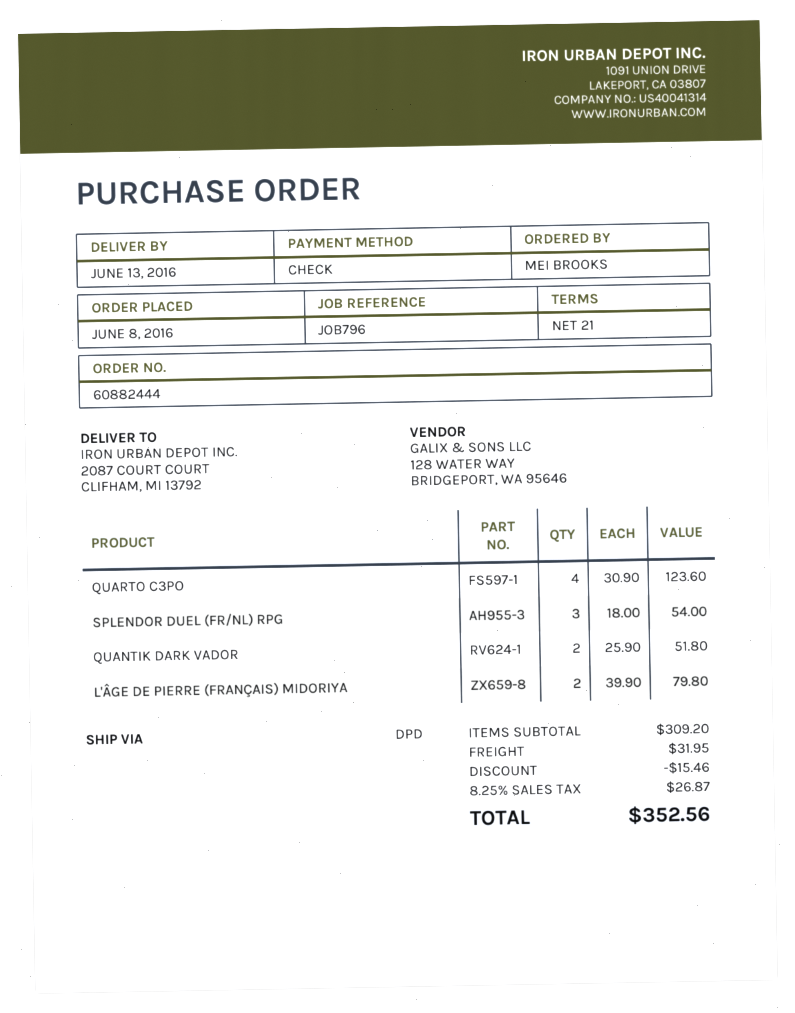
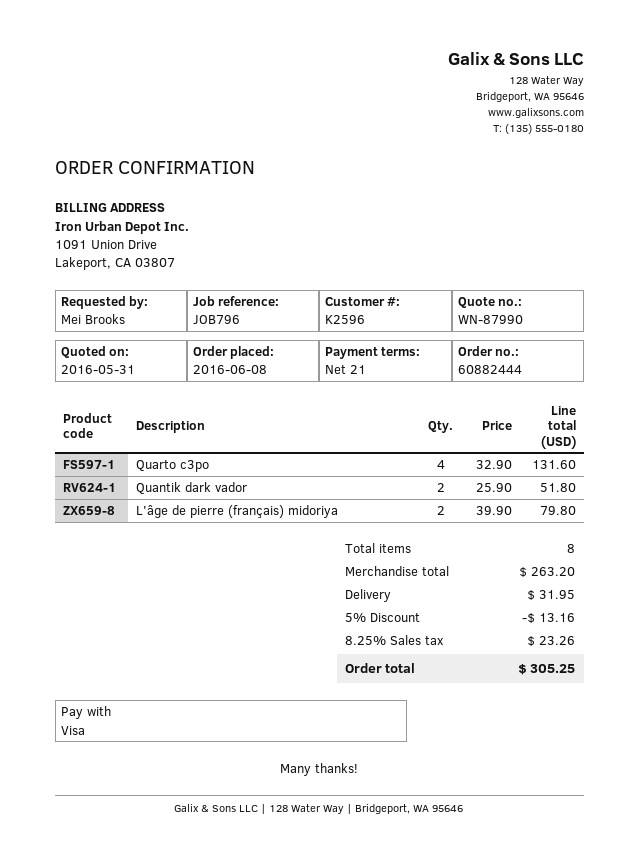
payment method: cheque -> Visa
QUARTO C3PO: 4 x 30.90 = 123.60 -> 4 x 32.90 = 131.60
SPLENDOR DUEL (FR/NL) RPG: 3 x 18.00 = 54.00 -> none
subtotal: 309.20 -> 263.20
discount: 15.46 -> 13.16
tax: 8.25% = 26.87 -> 8.25% = 23.26
total: 352.56 -> 305.25

